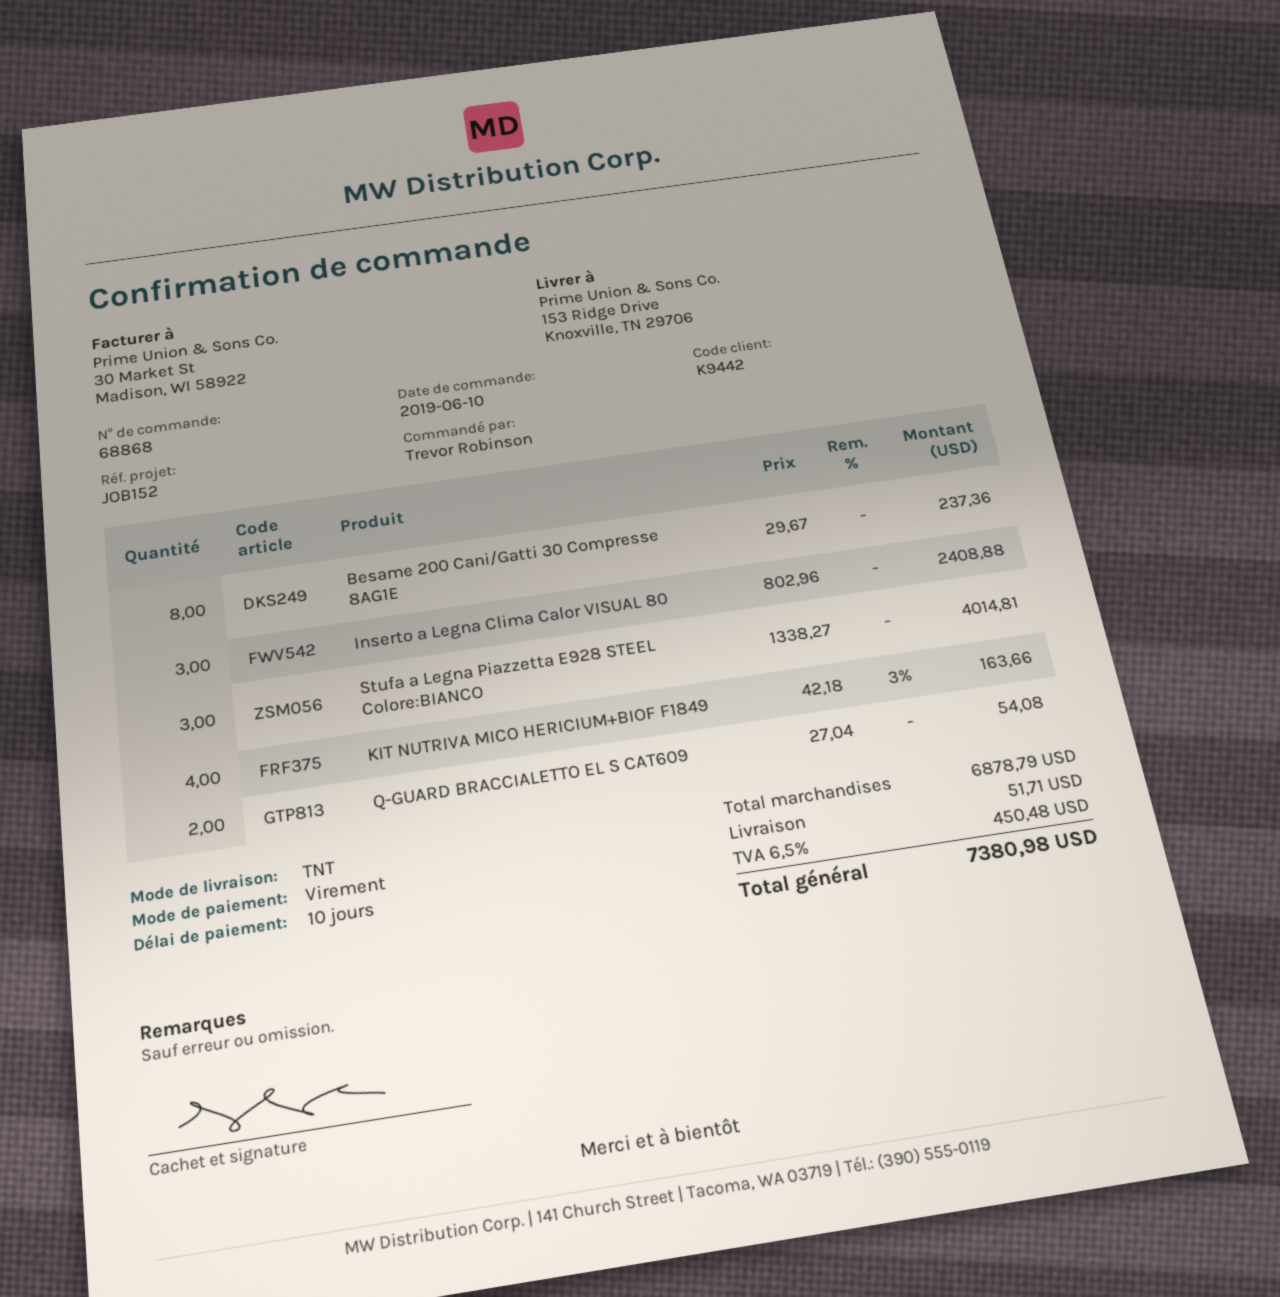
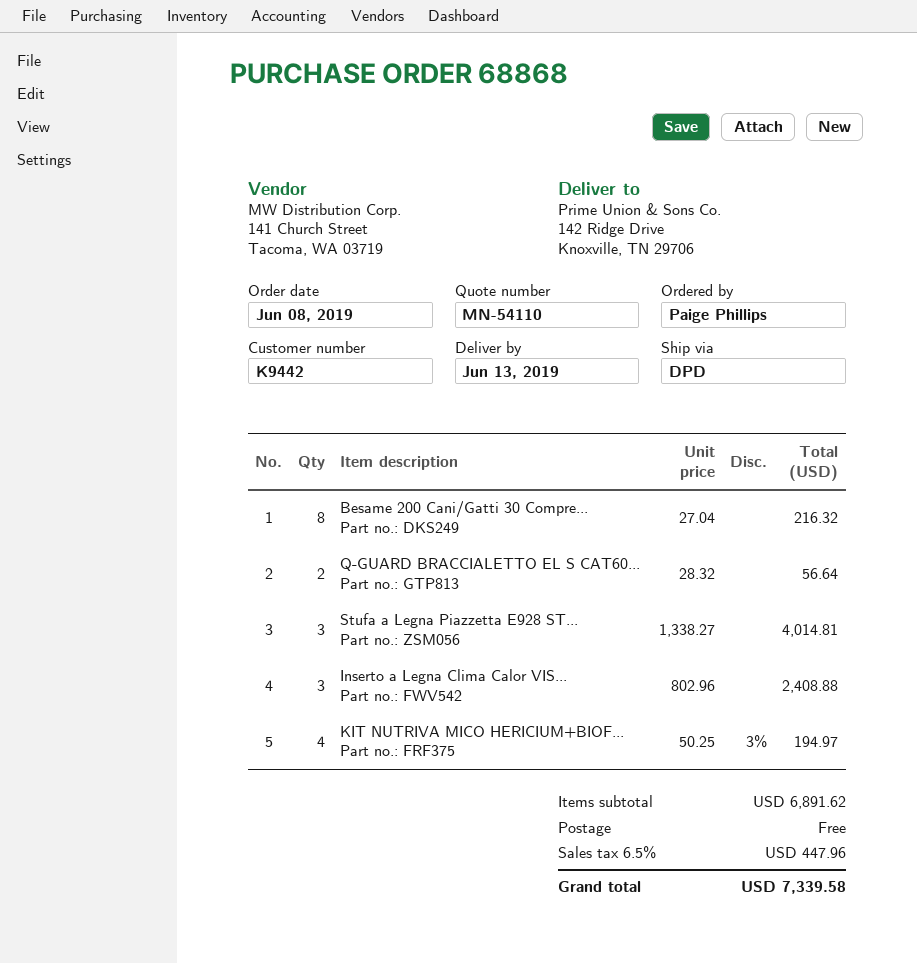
order date: 2019-06-10 -> 2019-06-08
ordered by: Trevor Robinson -> Paige Phillips
shipping method: TNT -> DPD
ship to: 153 Ridge Drive, Knoxville, TN 29706 -> 142 Ridge Drive, Knoxville, TN 29706
Besame 200 Cani/Gatti 30 Compresse 8AG1E: 8 x 29.67 = 237.36 -> 8 x 27.04 = 216.32
KIT NUTRIVA MICO HERICIUM+BIOF F1849: 4 x 42.18 - 3% = 163.66 -> 4 x 50.25 - 3% = 194.97
Q-GUARD BRACCIALETTO EL S CAT609: 2 x 27.04 = 54.08 -> 2 x 28.32 = 56.64
subtotal: 6878.79 -> 6891.62
shipping: 51.71 -> 0.00
tax: 6.5% = 450.48 -> 6.5% = 447.96
total: 7380.98 -> 7339.58

